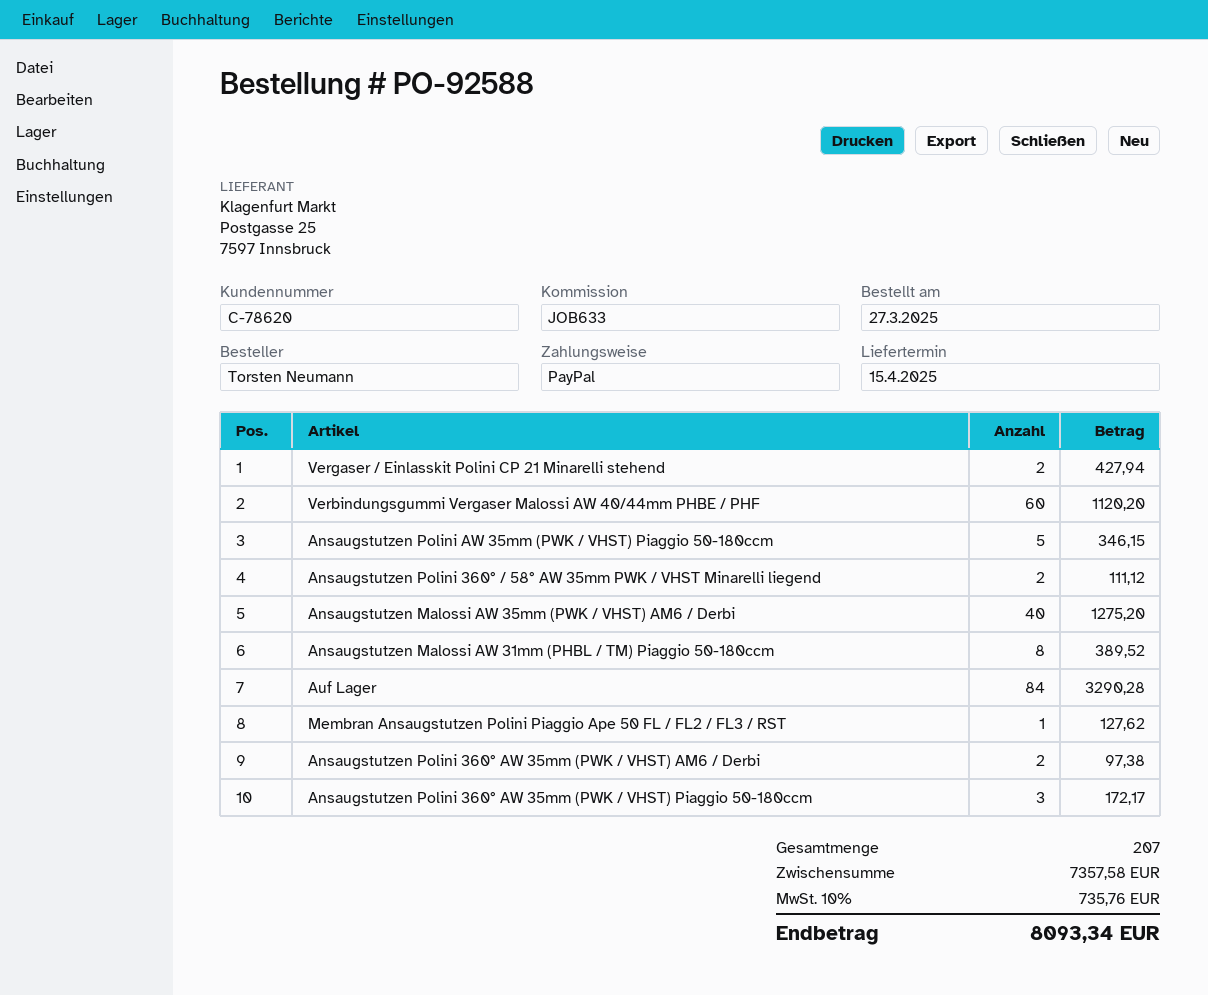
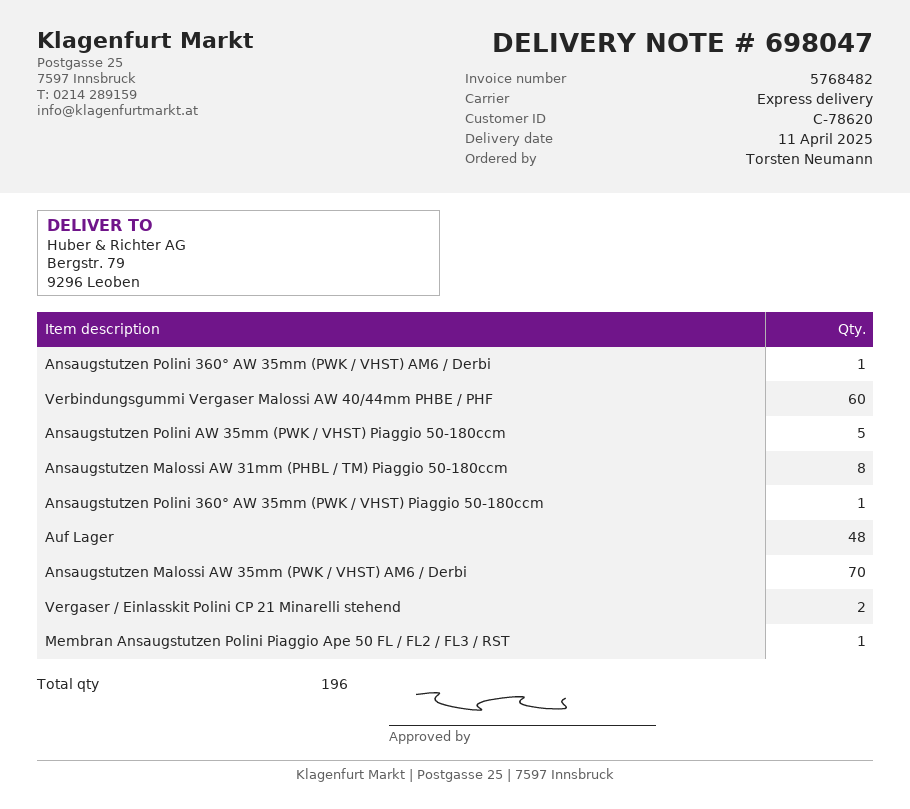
delivery date: 2025-04-15 -> 2025-04-11
Ansaugstutzen Polini 360° / 58° AW 35mm PWK / VHST Minarelli liegend: 2 -> none
Ansaugstutzen Malossi AW 35mm (PWK / VHST) AM6 / Derbi: 40 -> 70
Auf Lager: 84 -> 48
Ansaugstutzen Polini 360° AW 35mm (PWK / VHST) AM6 / Derbi: 2 -> 1
Ansaugstutzen Polini 360° AW 35mm (PWK / VHST) Piaggio 50-180ccm: 3 -> 1
total quantity: 207 -> 196

